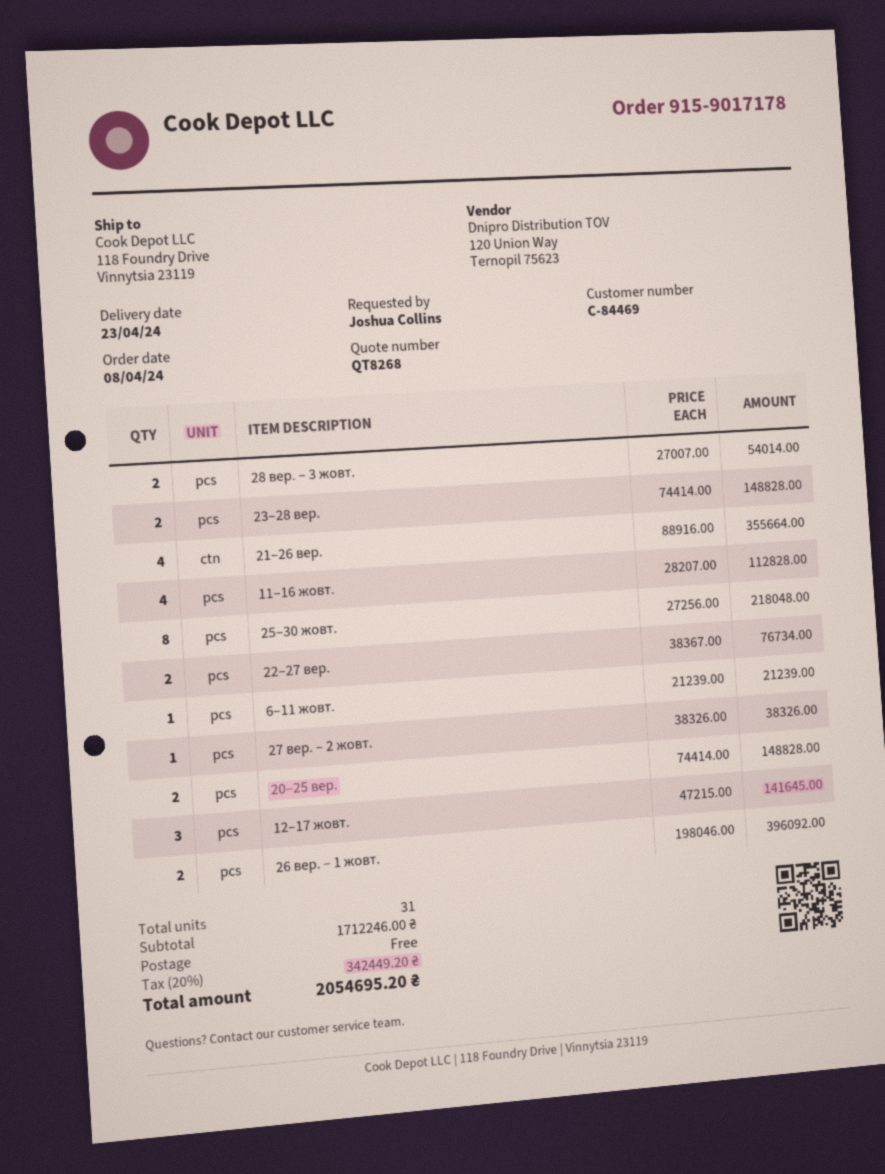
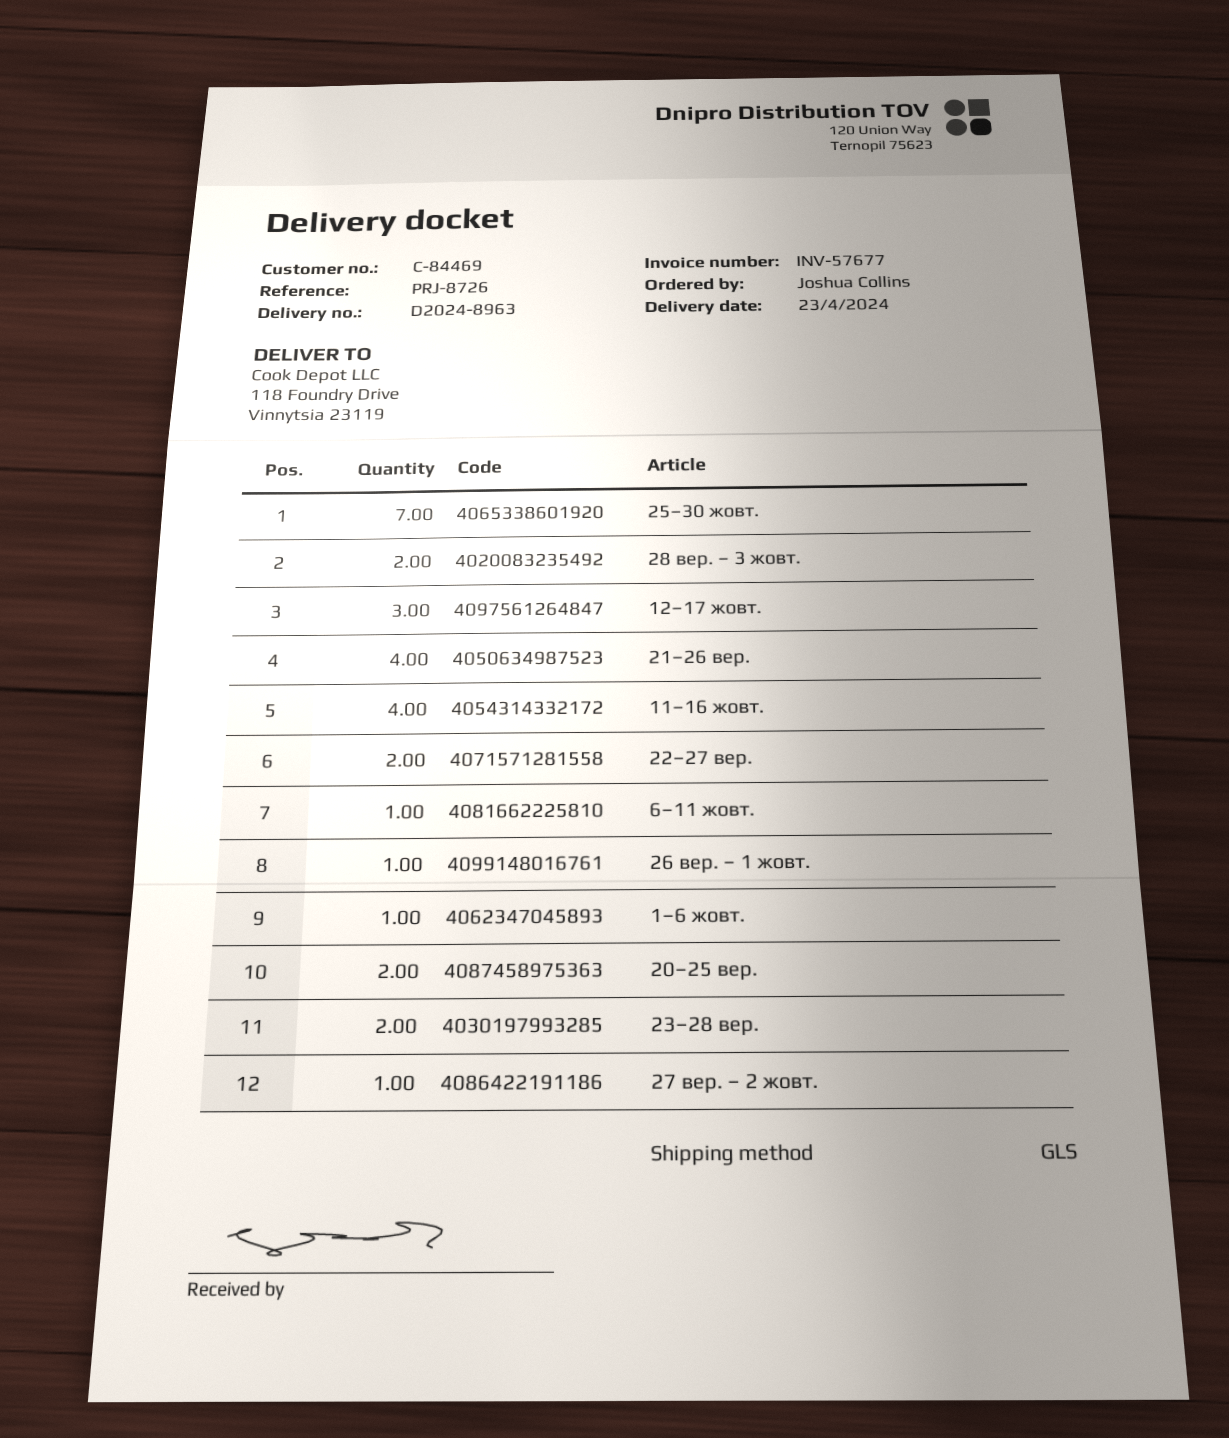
25–30 жовт.: 8 -> 7
26 вер. – 1 жовт.: 2 -> 1
1–6 жовт.: none -> 1

